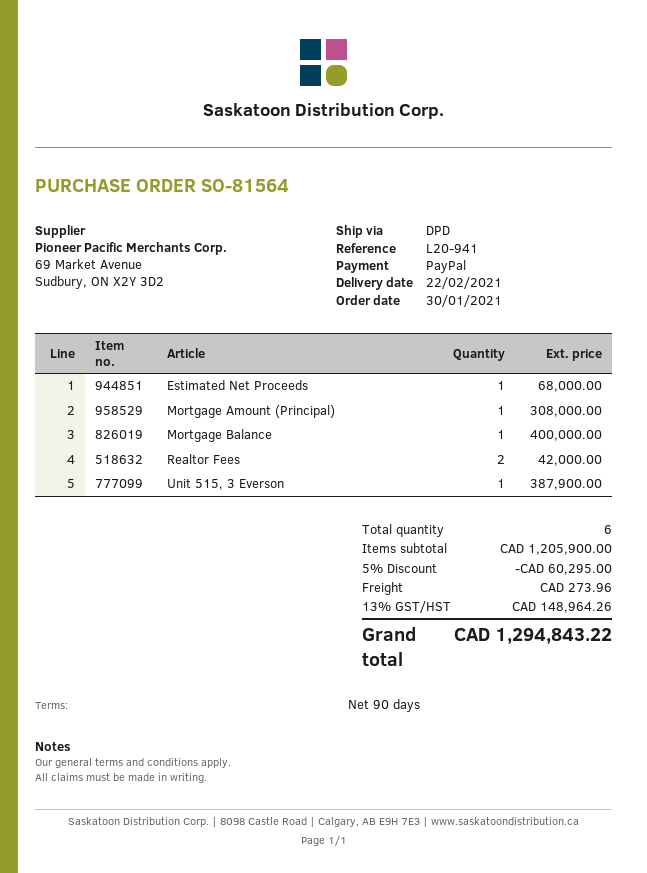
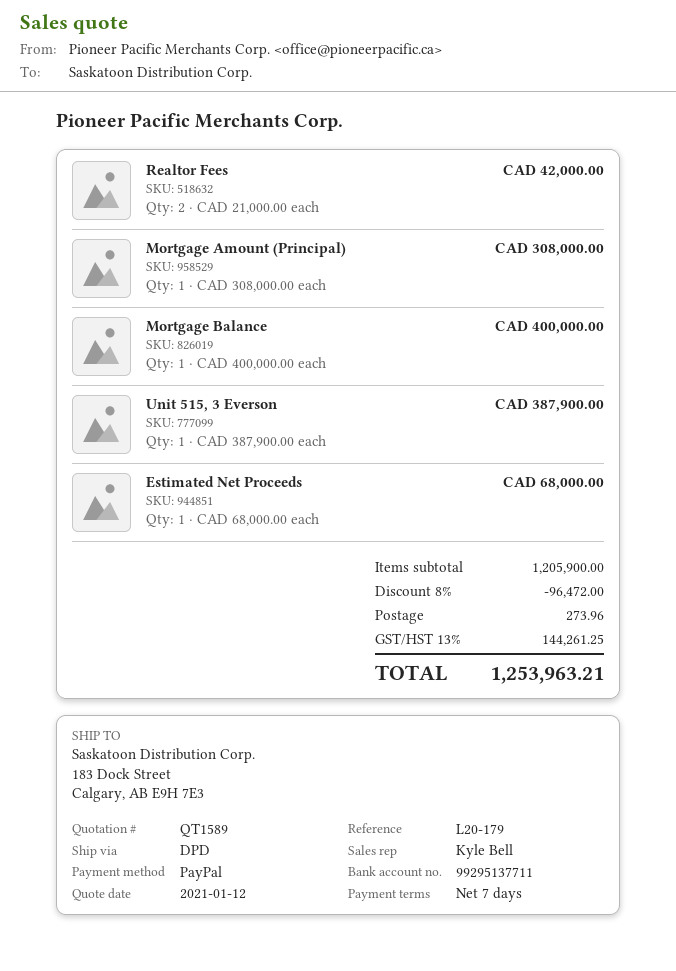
payment terms: 90 days -> 7 days
reference: L20-941 -> L20-179
discount: 5% = 60295.00 -> 8% = 96472.00
tax: 13% = 148964.26 -> 13% = 144261.25
total: 1294843.22 -> 1253963.21

